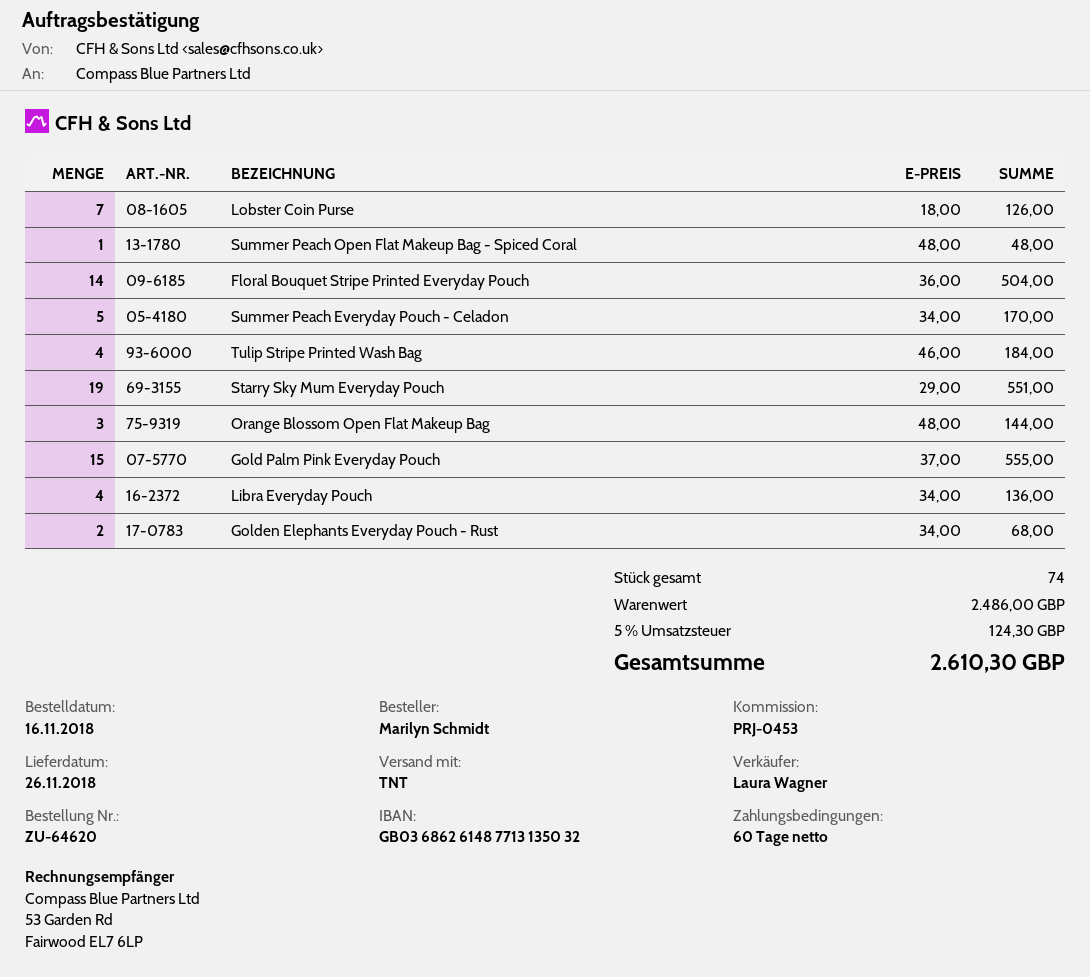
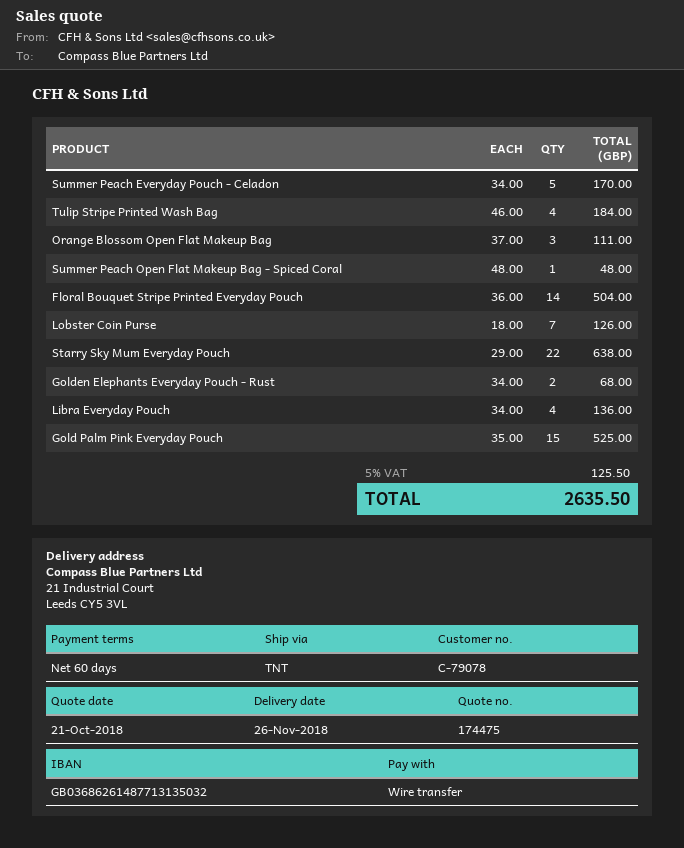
Starry Sky Mum Everyday Pouch: 19 x 29.00 = 551.00 -> 22 x 29.00 = 638.00
Orange Blossom Open Flat Makeup Bag: 3 x 48.00 = 144.00 -> 3 x 37.00 = 111.00
Gold Palm Pink Everyday Pouch: 15 x 37.00 = 555.00 -> 15 x 35.00 = 525.00
tax: 5% = 124.30 -> 5% = 125.50
total: 2610.30 -> 2635.50

